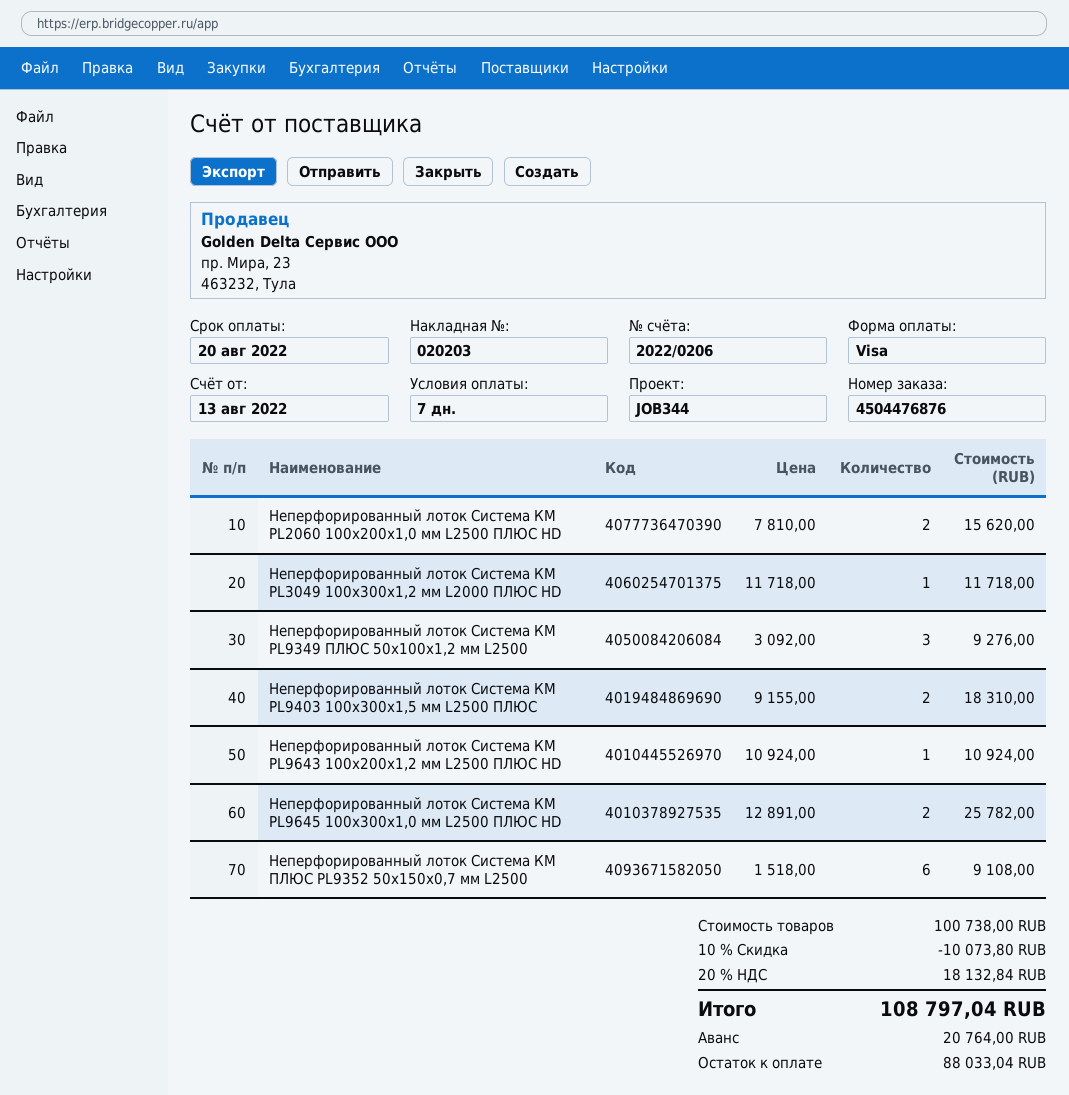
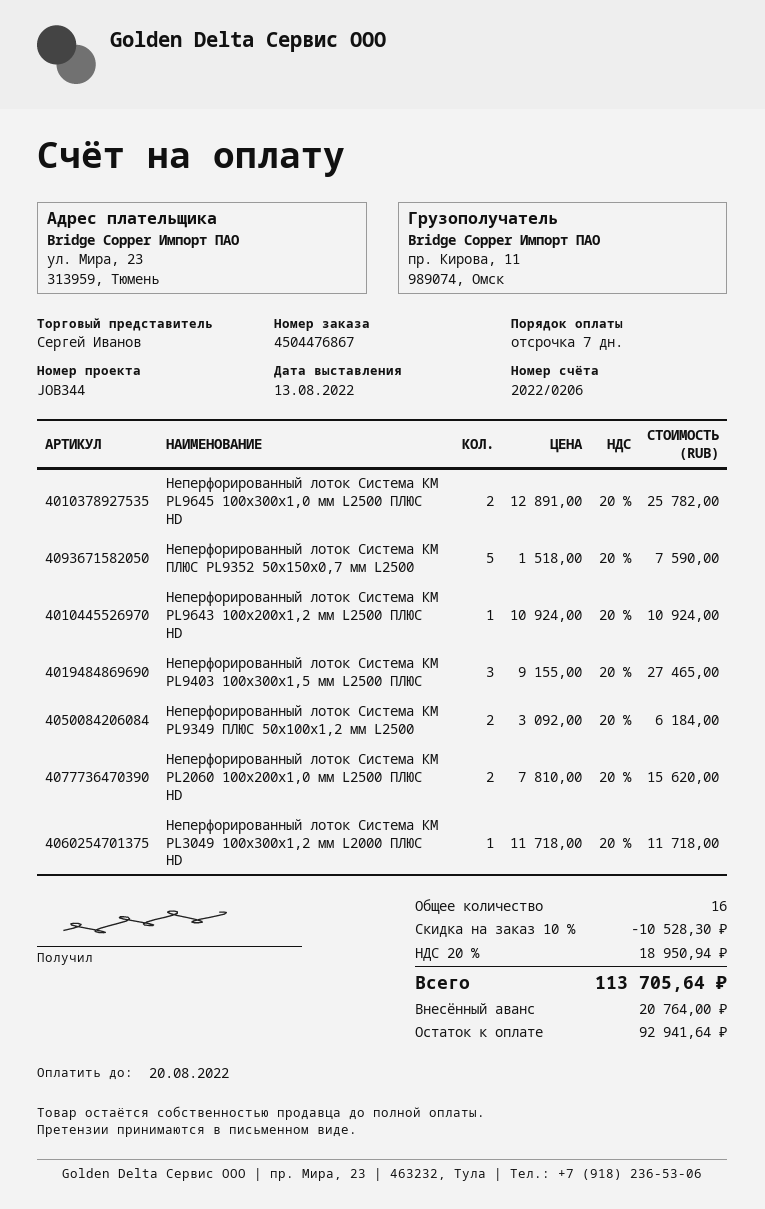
order number: 4504476876 -> 4504476867
Неперфорированный лоток Система КМ PL9349 ПЛЮС 50x100x1,2 мм L2500: 3 x 3092.00 = 9276.00 -> 2 x 3092.00 = 6184.00
Неперфорированный лоток Система КМ PL9403 100x300x1,5 мм L2500 ПЛЮС: 2 x 9155.00 = 18310.00 -> 3 x 9155.00 = 27465.00
Неперфорированный лоток Система КМ ПЛЮС PL9352 50x150x0,7 мм L2500: 6 x 1518.00 = 9108.00 -> 5 x 1518.00 = 7590.00
discount: 10% = 10073.80 -> 10% = 10528.30
tax: 20% = 18132.84 -> 20% = 18950.94
total: 108797.04 -> 113705.64
balance: 88033.04 -> 92941.64

